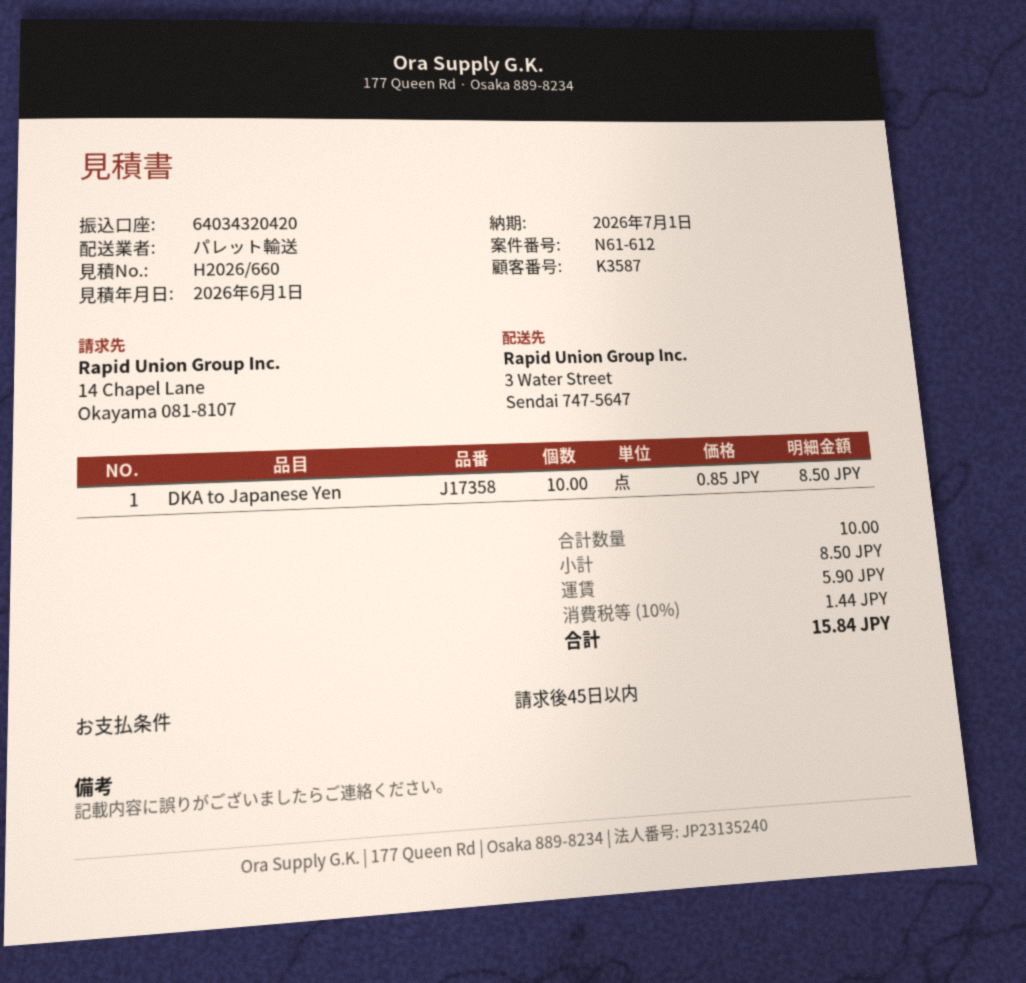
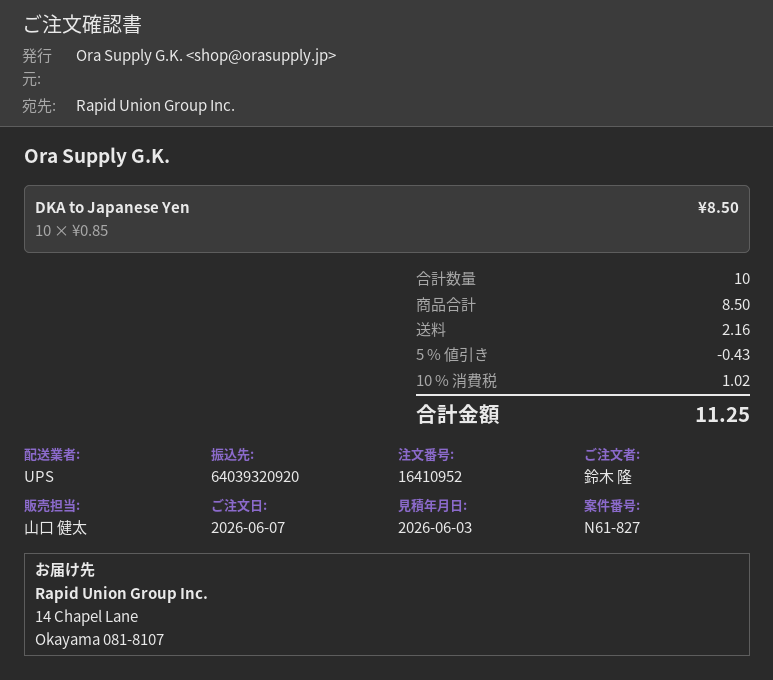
quote date: 2026-06-01 -> 2026-06-03
reference: N61-612 -> N61-827
bank account: 64034320420 -> 64039320920
shipping method: pallet freight -> UPS
ship to: 3 Water Street, Sendai 747-5647 -> 14 Chapel Lane, Okayama 081-8107
discount: none -> 5% = 0.43
shipping: 5.90 -> 2.16
tax: 10% = 1.44 -> 10% = 1.02
total: 15.84 -> 11.25

